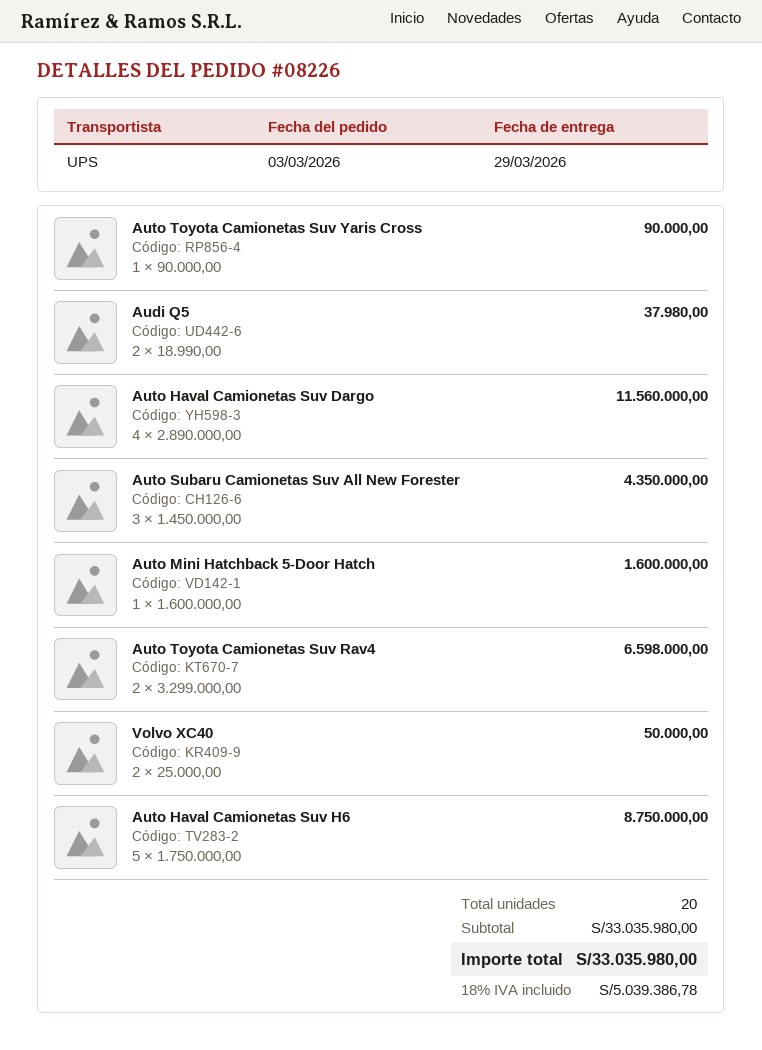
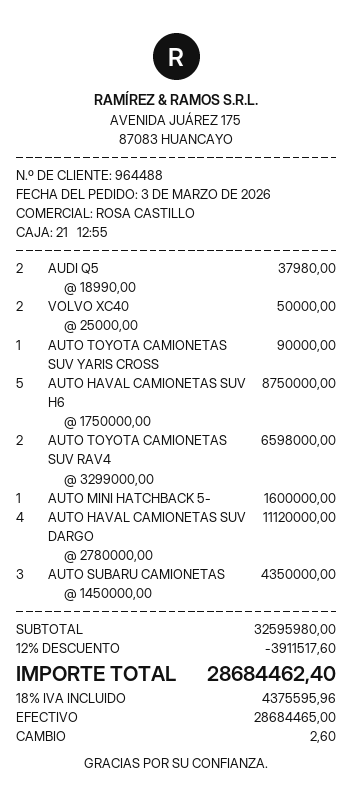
Auto Haval Camionetas Suv Dargo: 4 x 2890000.00 = 11560000.00 -> 4 x 2780000.00 = 11120000.00
subtotal: 33035980.00 -> 32595980.00
discount: none -> 12% = 3911517.60
tax: 18% = 5039386.78 -> 18% = 4375595.96
total: 33035980.00 -> 28684462.40

